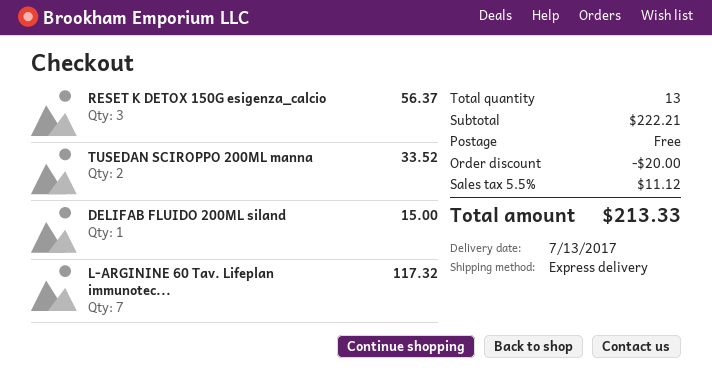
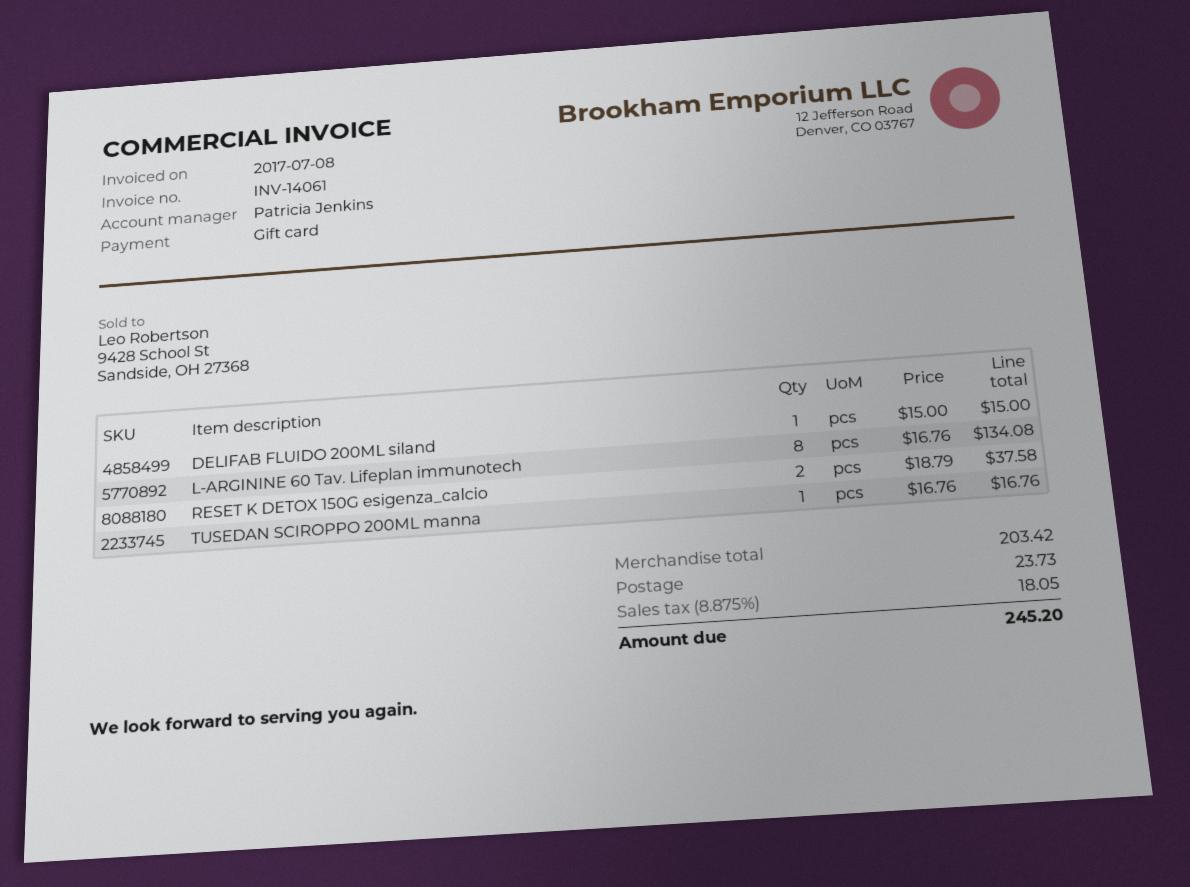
RESET K DETOX 150G esigenza_calcio: 3 for 56.37 -> 2 for 37.58
TUSEDAN SCIROPPO 200ML manna: 2 for 33.52 -> 1 for 16.76
L-ARGININE 60 Tav. Lifeplan immunotec...: 7 for 117.32 -> 8 for 134.08
subtotal: 222.21 -> 203.42
discount: 20.00 -> none
shipping: 0.00 -> 23.73
tax: 5.5% = 11.12 -> 8.875% = 18.05
total: 213.33 -> 245.20

